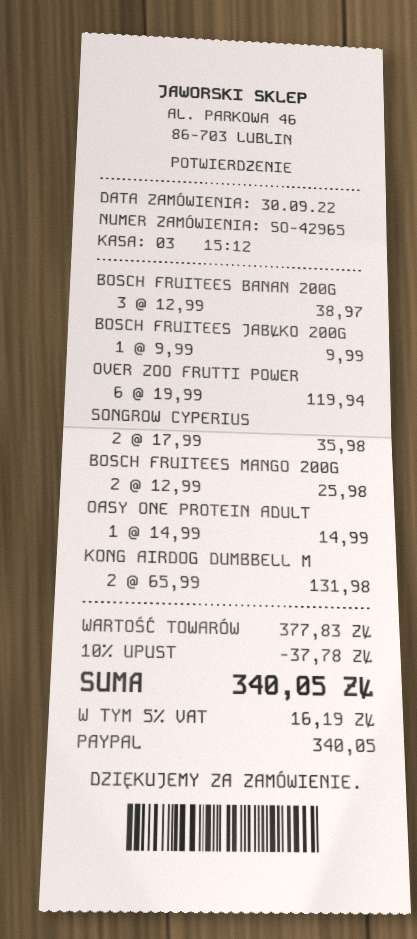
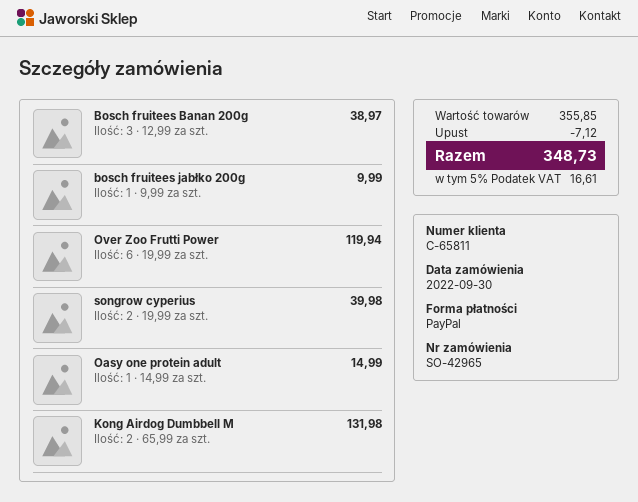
SONGROW CYPERIUS: 2 x 17.99 = 35.98 -> 2 x 19.99 = 39.98
BOSCH FRUITEES MANGO 200G: 2 x 12.99 = 25.98 -> none
subtotal: 377.83 -> 355.85
discount: 37.78 -> 7.12
tax: 5% = 16.19 -> 5% = 16.61
total: 340.05 -> 348.73

